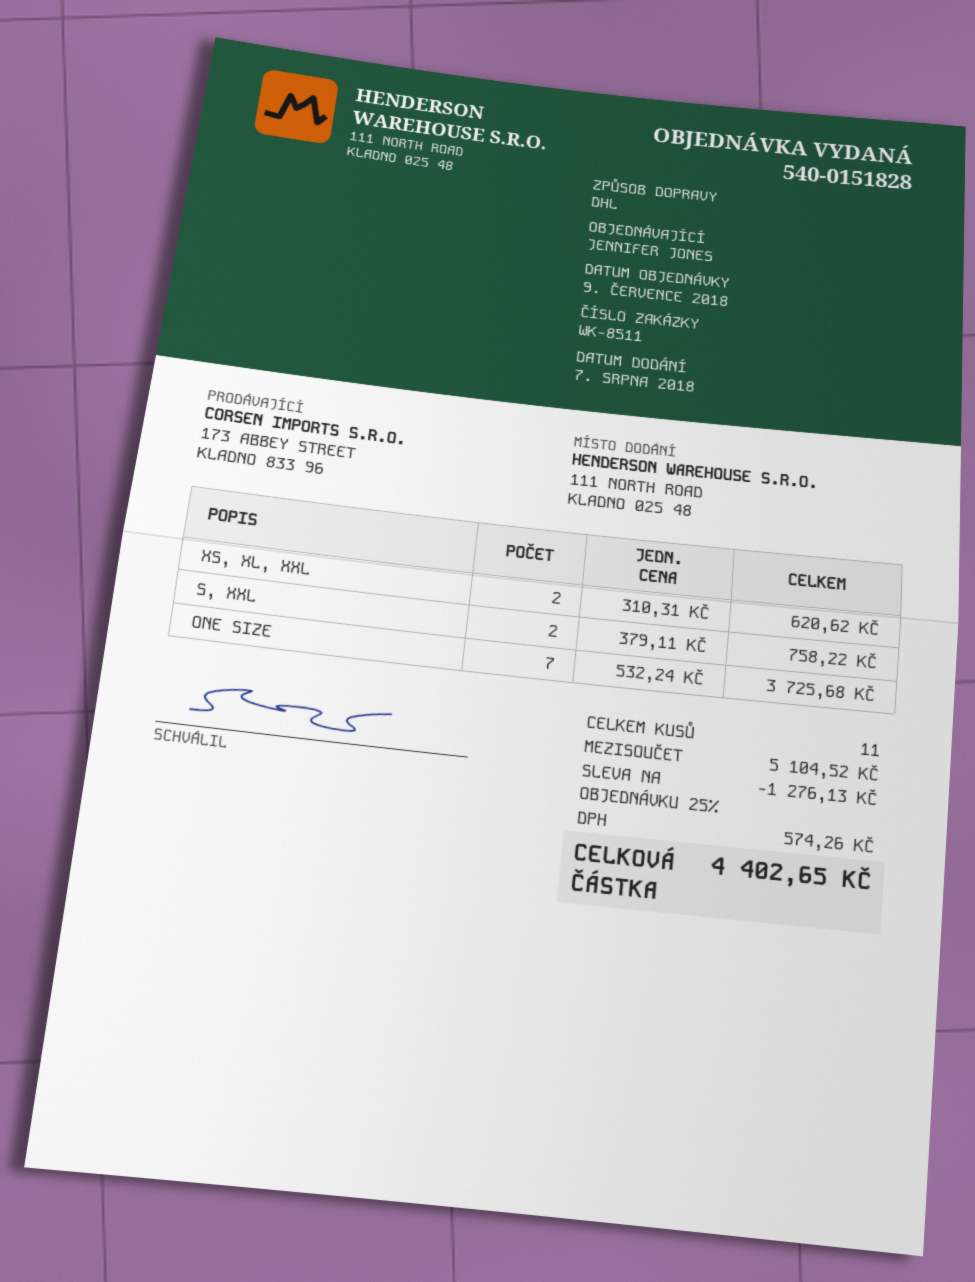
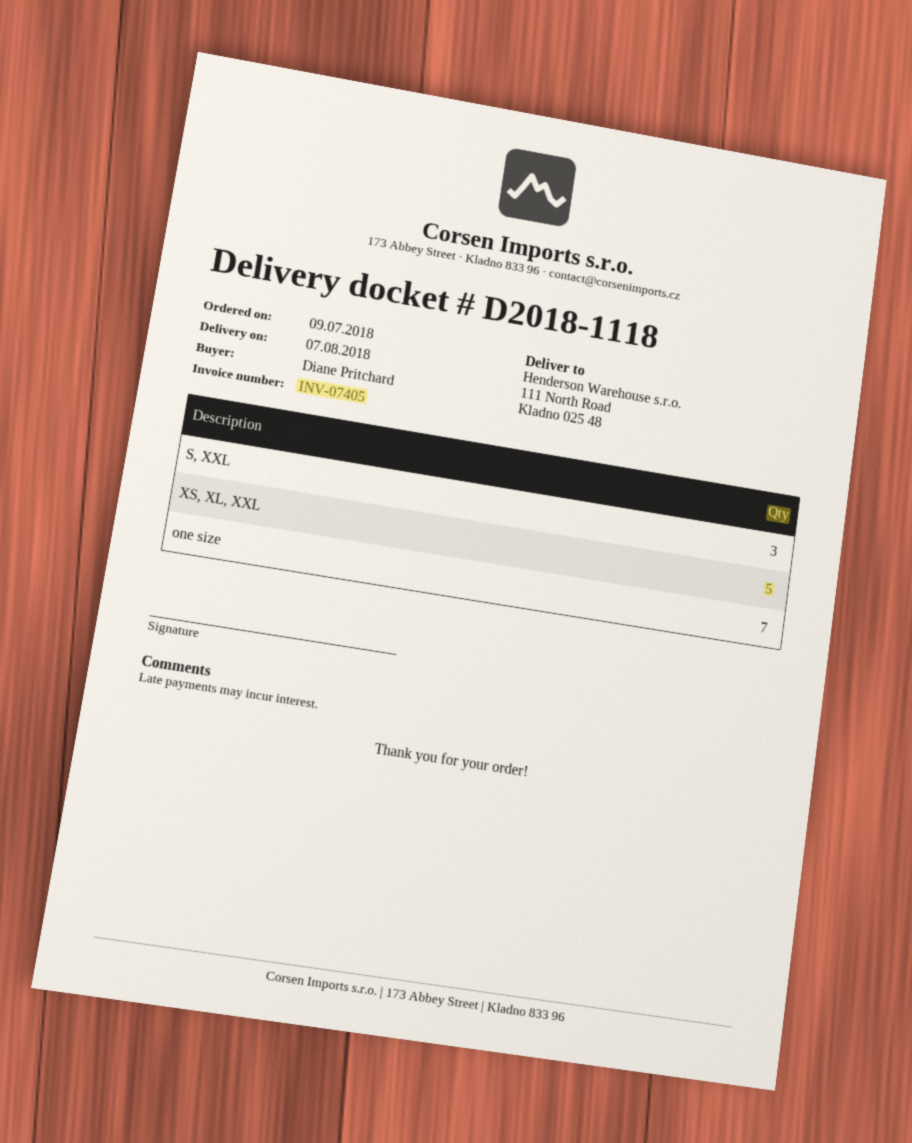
ordered by: JENNIFER JONES -> Diane Pritchard
XS, XL, XXL: 2 -> 5
S, XXL: 2 -> 3

